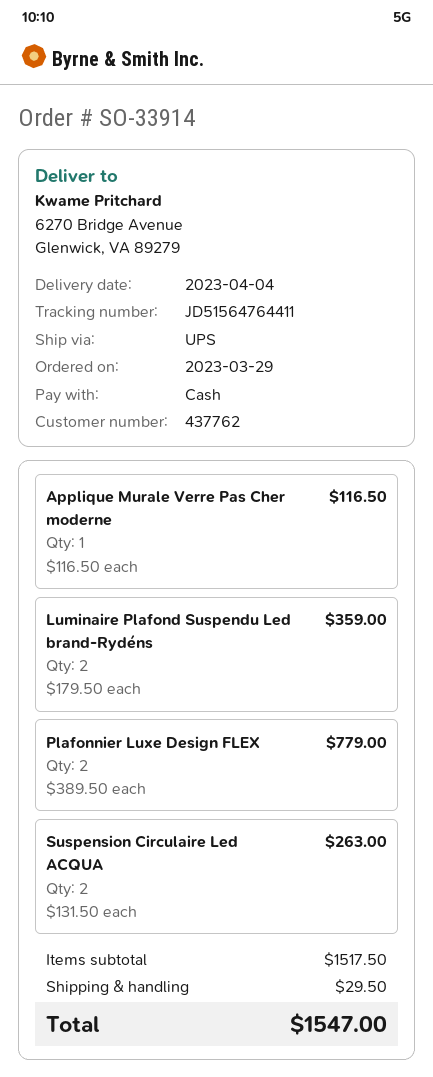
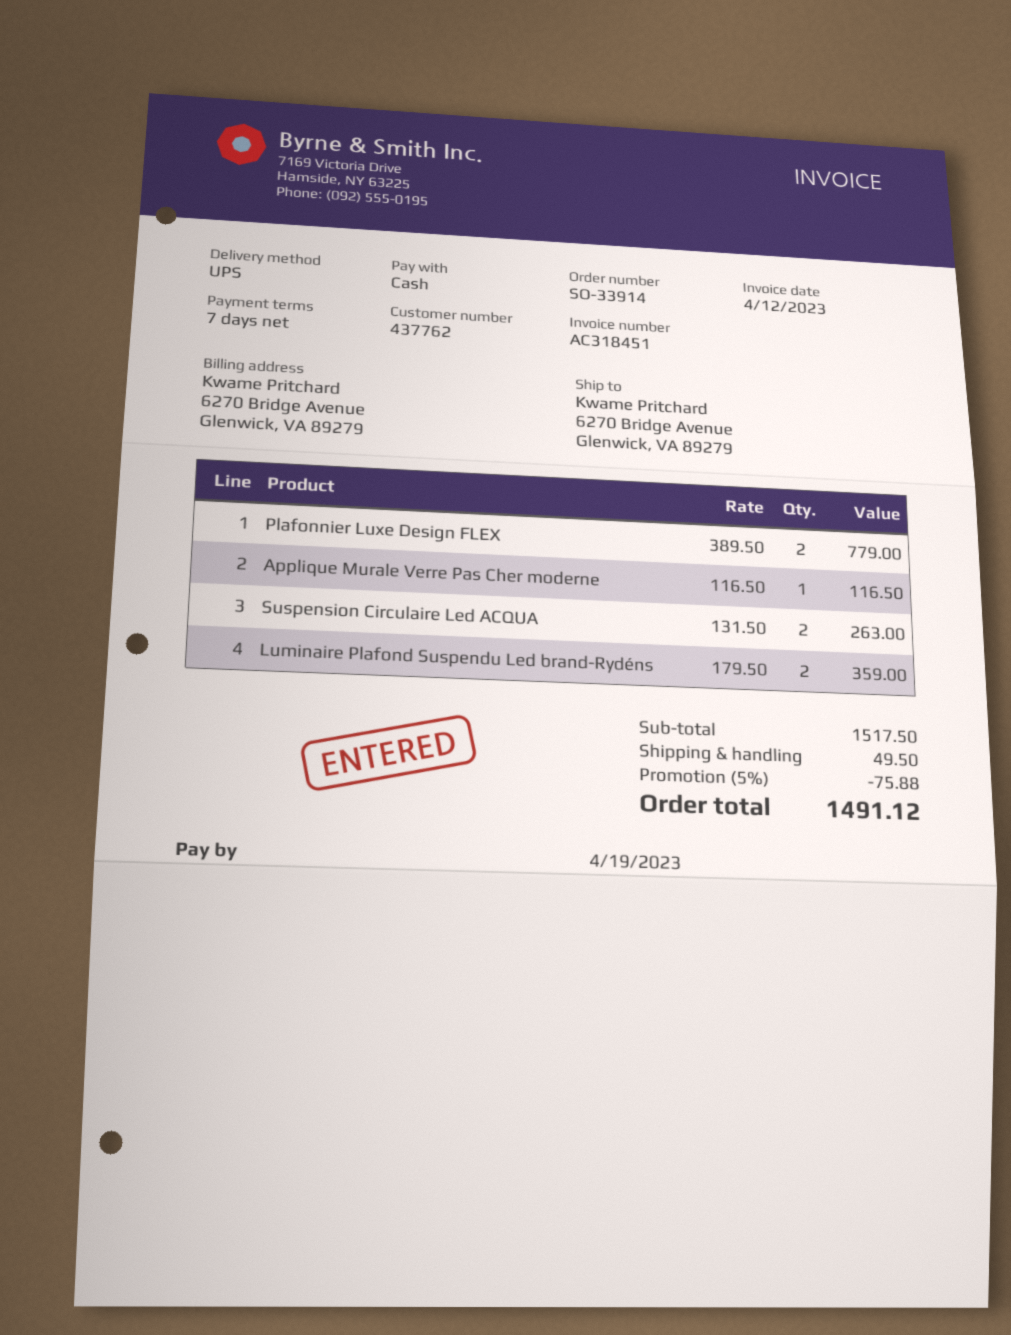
discount: none -> 5% = 75.88
shipping: 29.50 -> 49.50
total: 1547.00 -> 1491.12

